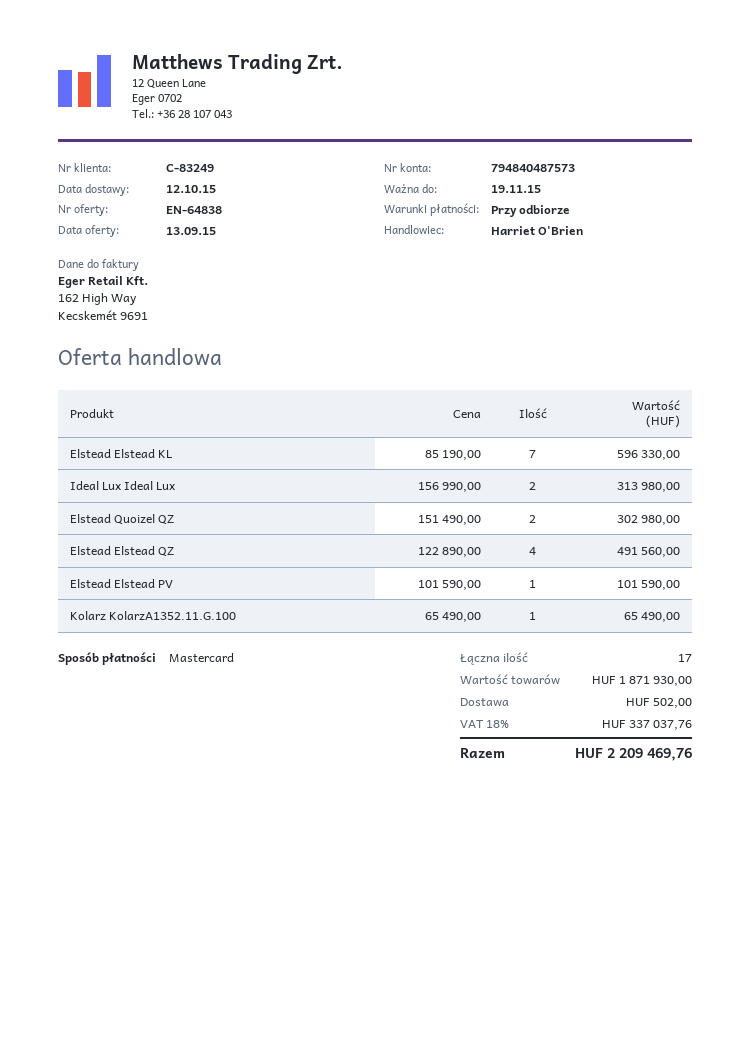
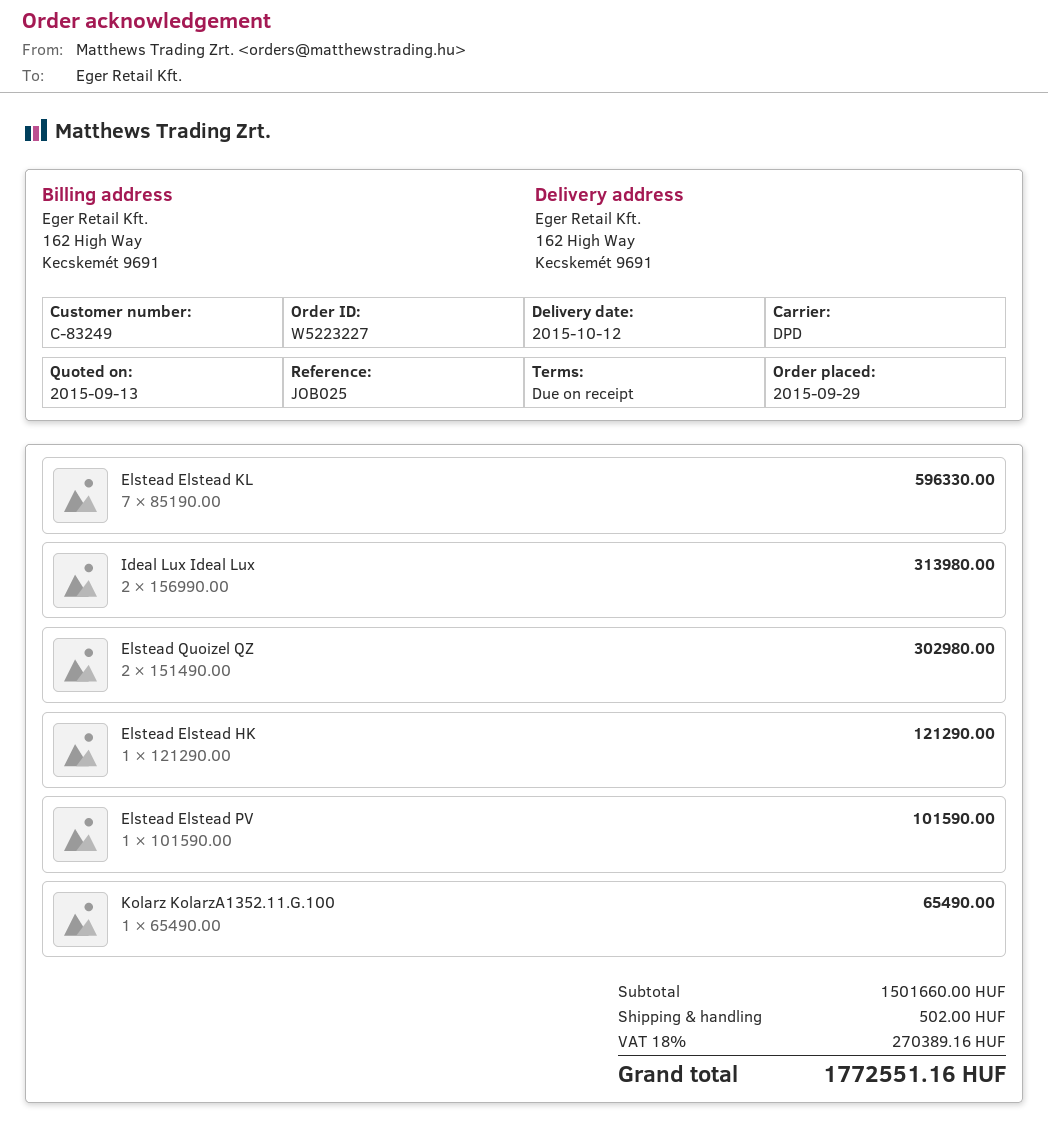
Elstead Elstead QZ: 4 x 122890.00 = 491560.00 -> none
Elstead Elstead HK: none -> 1 x 121290.00 = 121290.00
subtotal: 1871930.00 -> 1501660.00
tax: 18% = 337037.76 -> 18% = 270389.16
total: 2209469.76 -> 1772551.16

